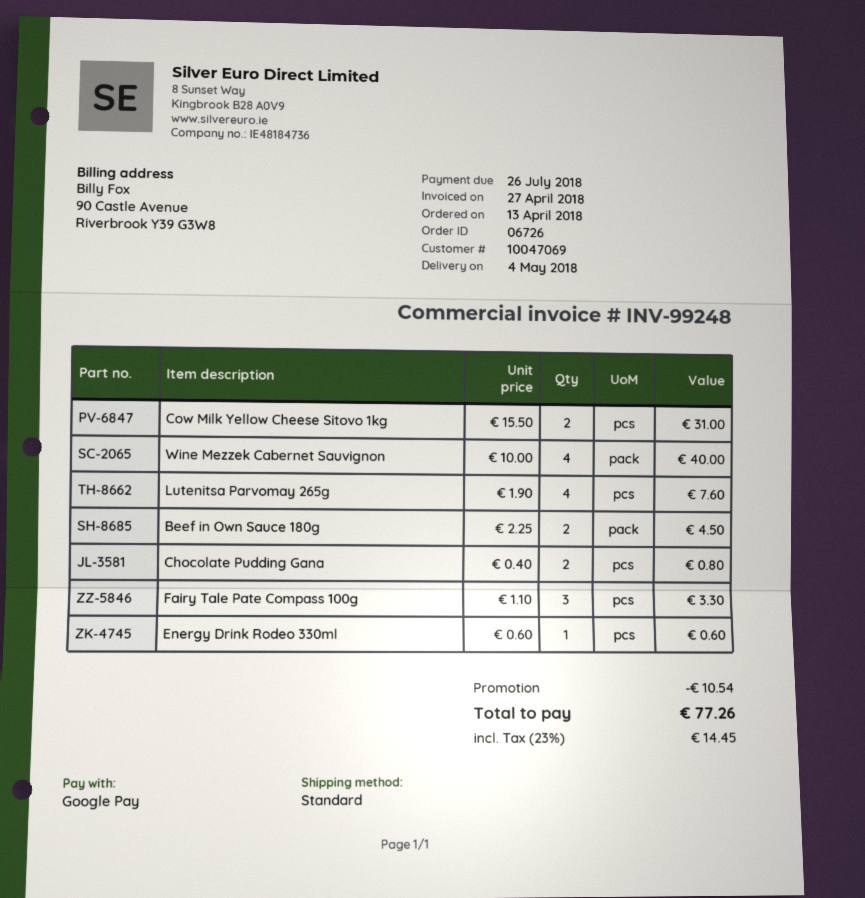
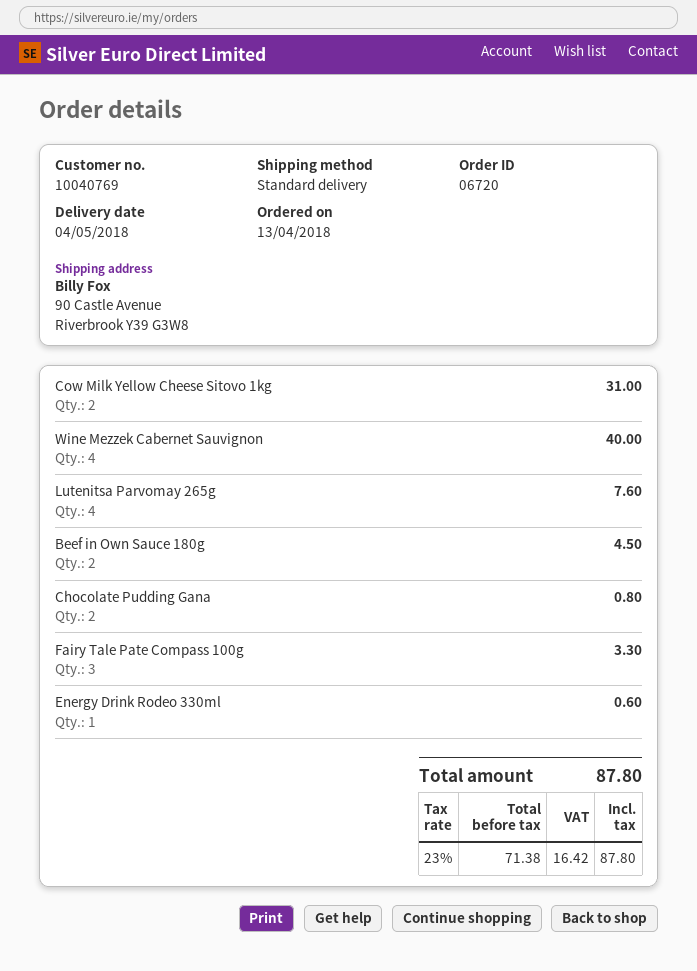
order number: 06726 -> 06720
customer number: 10047069 -> 10040769
discount: 10.54 -> none
tax: 23% = 14.45 -> 23% = 16.42
total: 77.26 -> 87.80

